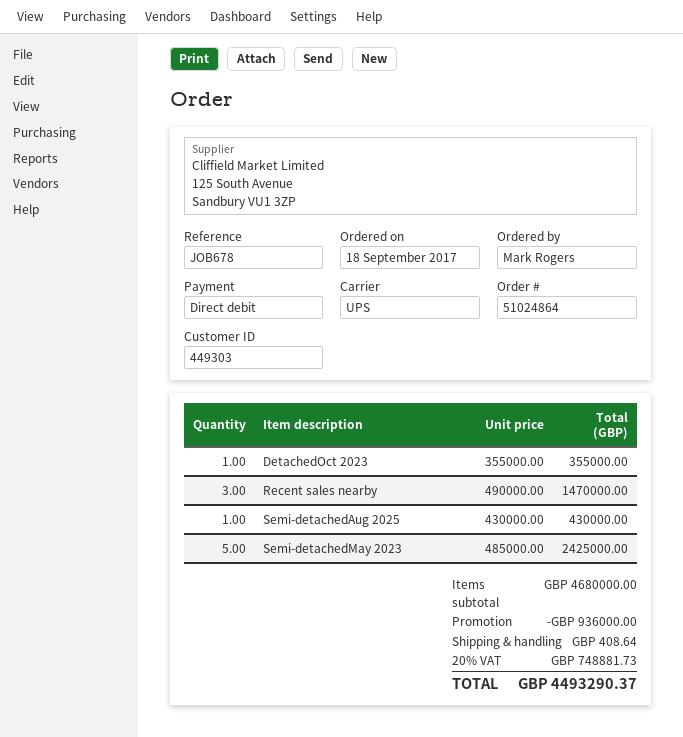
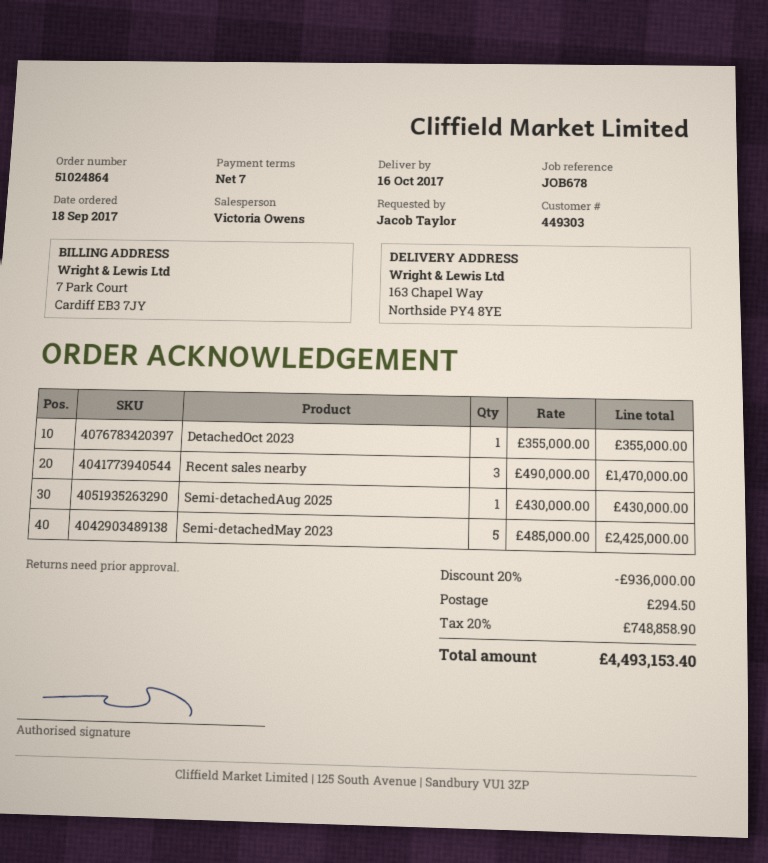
ordered by: Mark Rogers -> Jacob Taylor
shipping: 408.64 -> 294.50
tax: 20% = 748881.73 -> 20% = 748858.90
total: 4493290.37 -> 4493153.40

